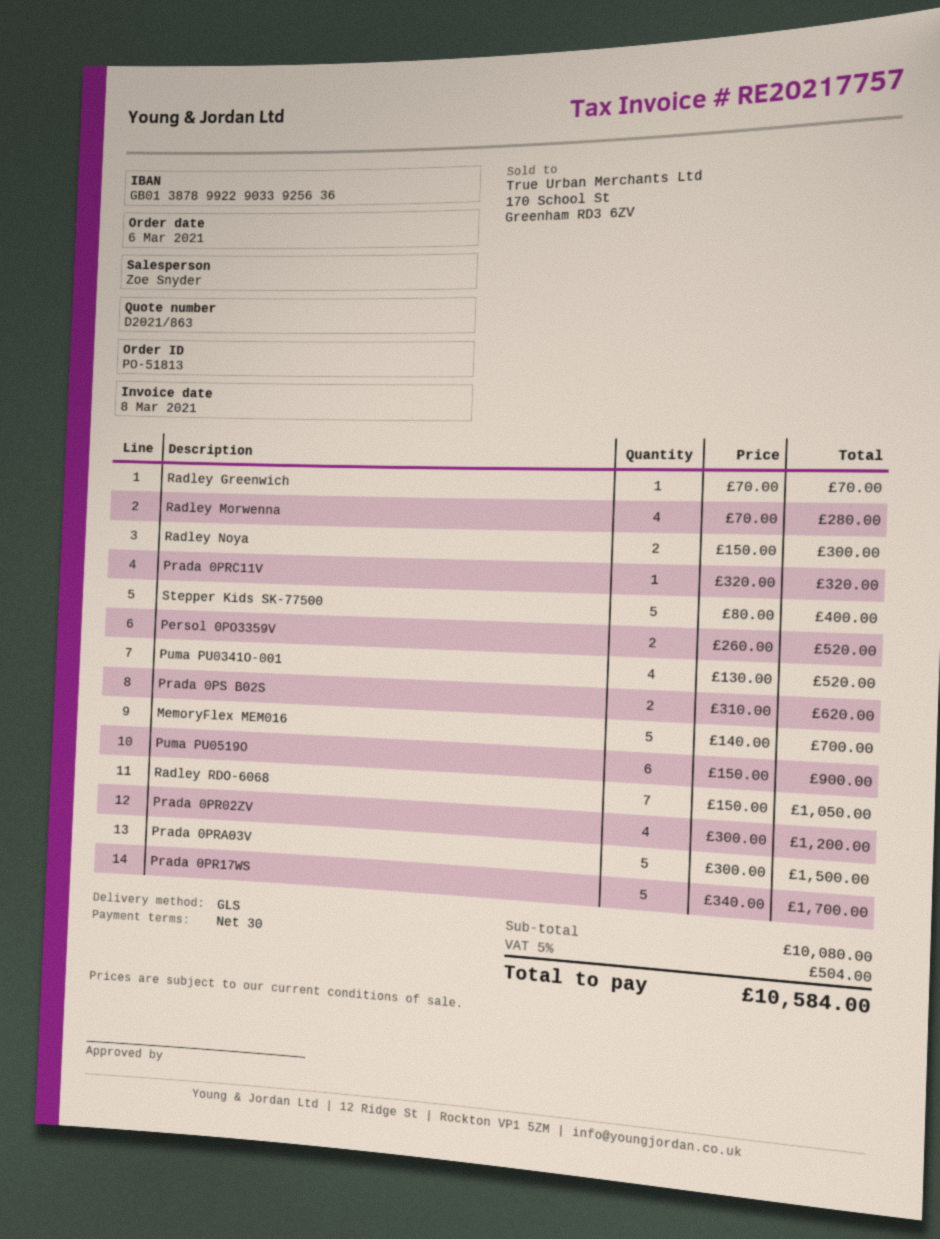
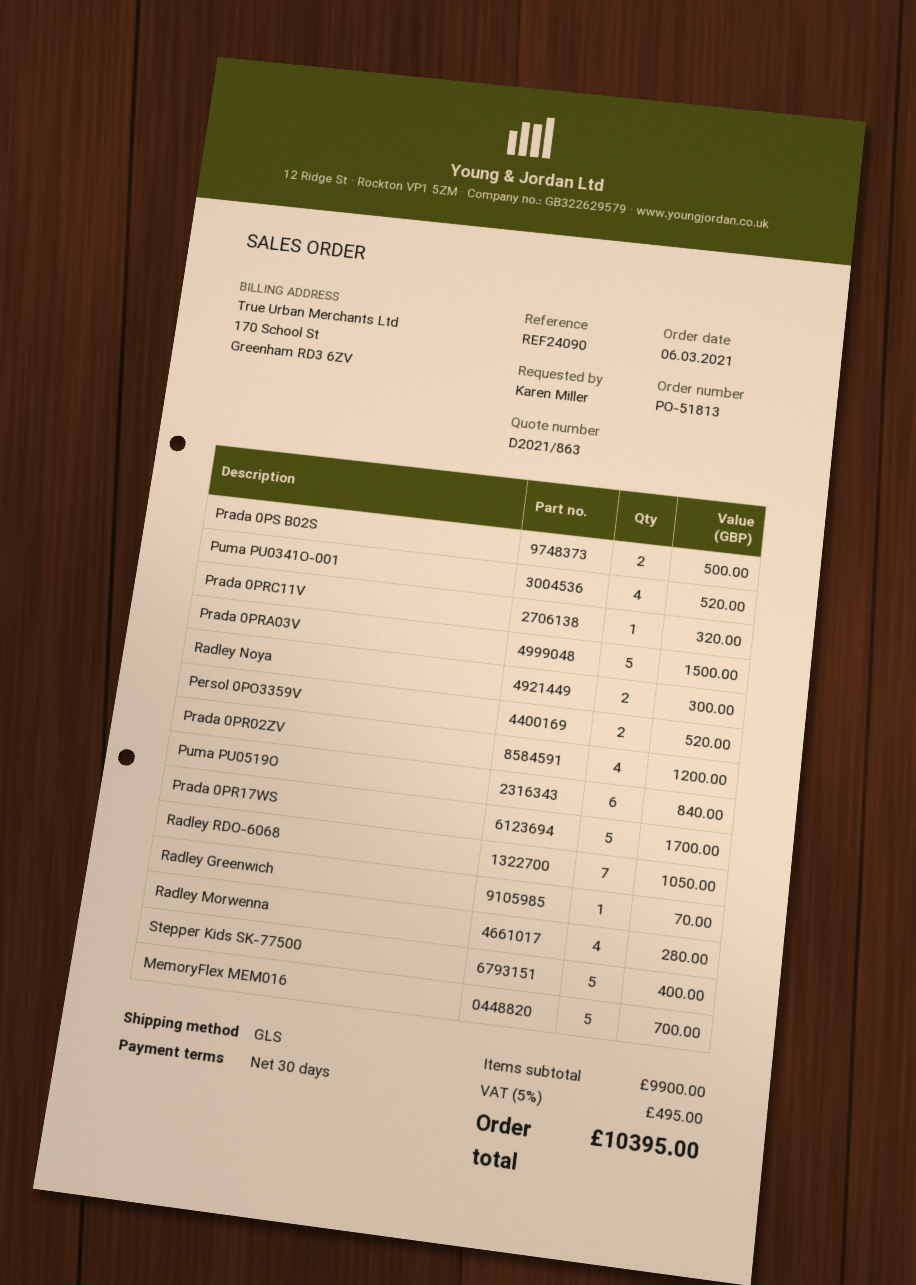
Prada 0PS B02S: 2 for 620.00 -> 2 for 500.00
Puma PU0519O: 6 for 900.00 -> 6 for 840.00
subtotal: 10080.00 -> 9900.00
tax: 5% = 504.00 -> 5% = 495.00
total: 10584.00 -> 10395.00

